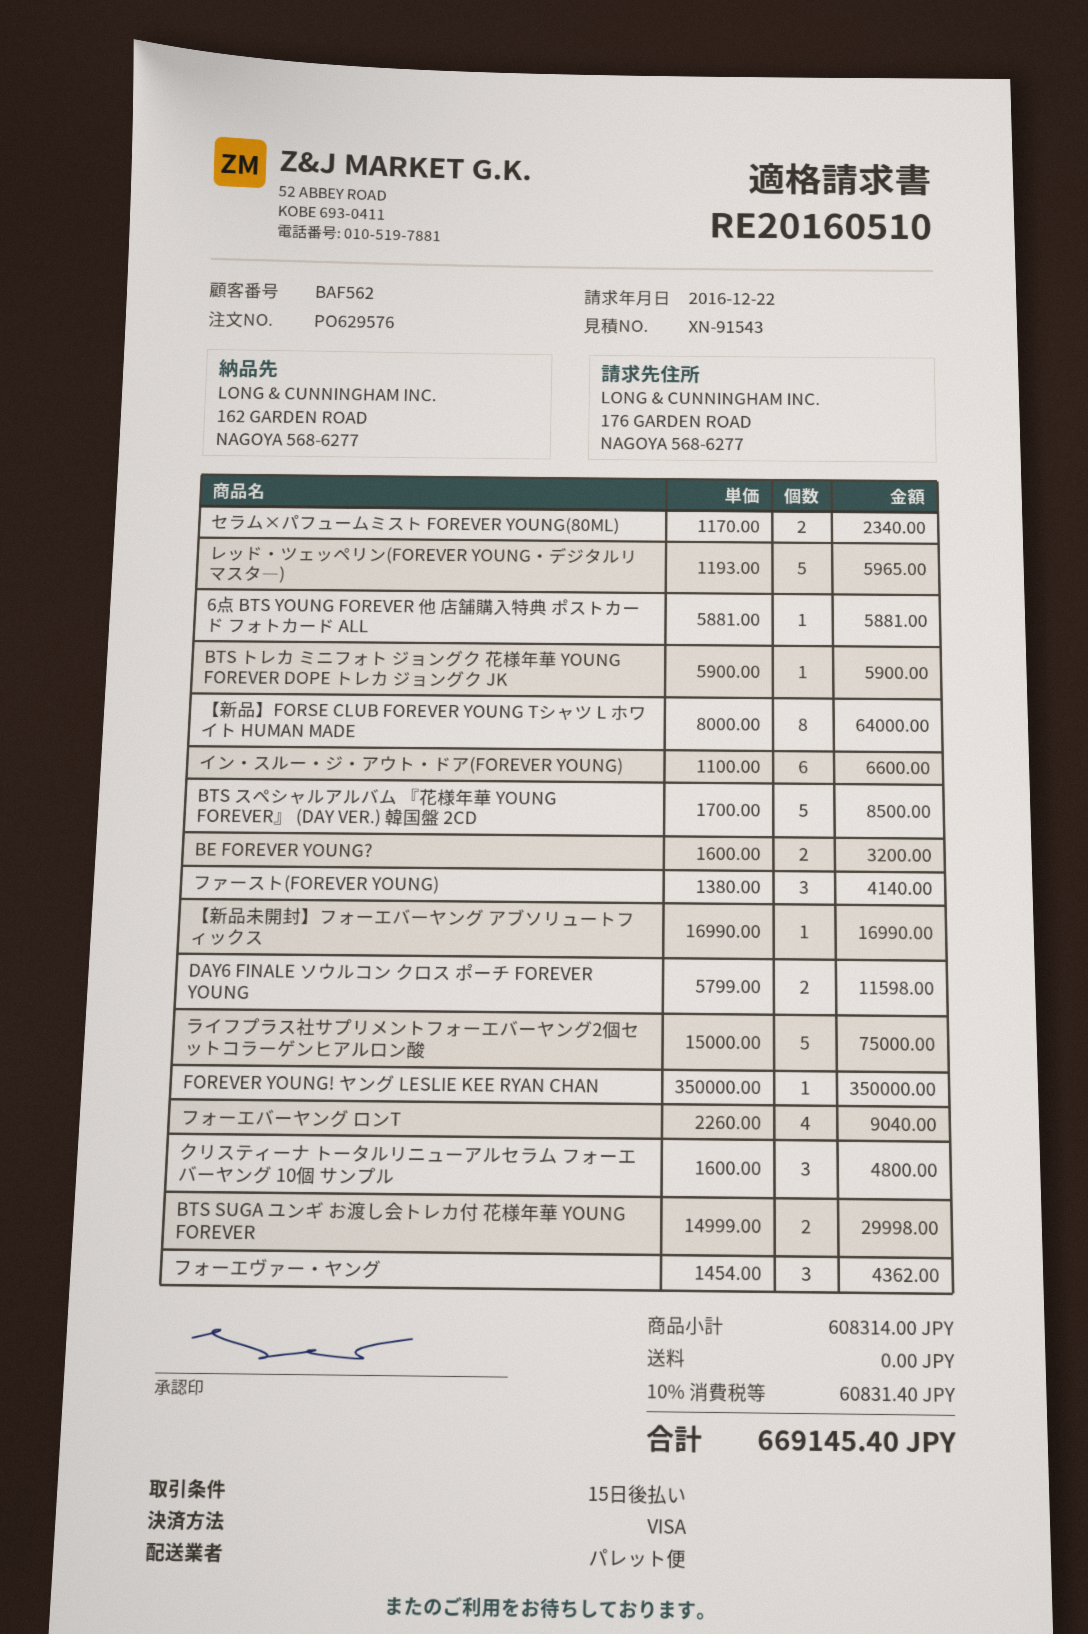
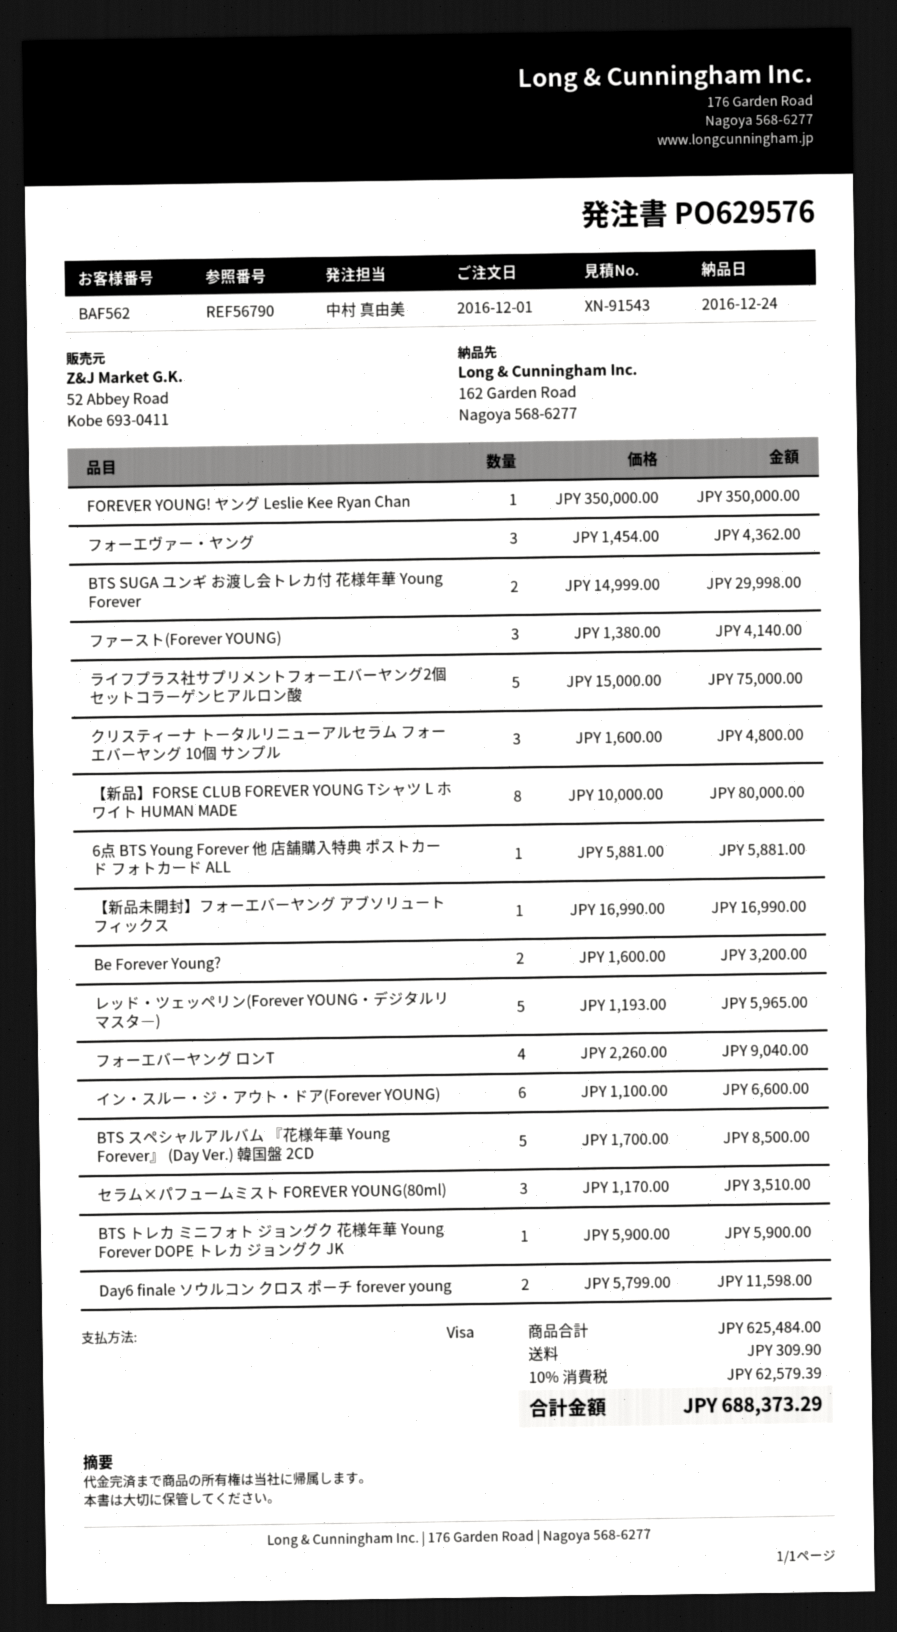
セラム×パフュームミスト FOREVER YOUNG(80ML): 2 x 1170.00 = 2340.00 -> 3 x 1170.00 = 3510.00
【新品】FORSE CLUB FOREVER YOUNG Tシャツ L ホワイト HUMAN MADE: 8 x 8000.00 = 64000.00 -> 8 x 10000.00 = 80000.00
subtotal: 608314.00 -> 625484.00
shipping: 0.00 -> 309.90
tax: 10% = 60831.40 -> 10% = 62579.39
total: 669145.40 -> 688373.29

